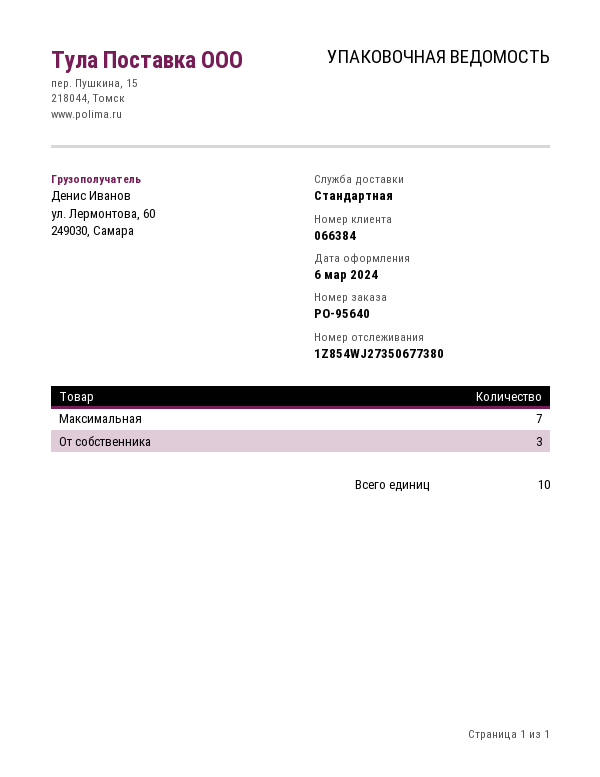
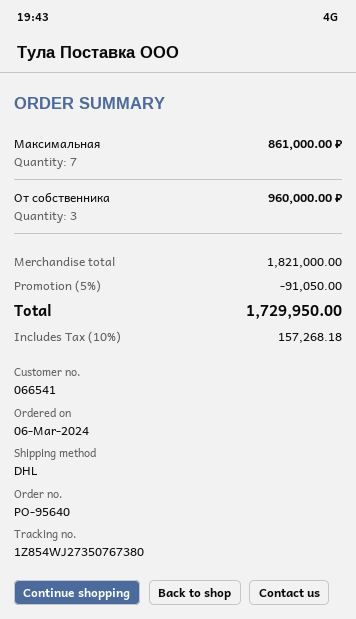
customer number: 066384 -> 066541
shipping method: standard -> DHL
tracking number: 1Z854WJ27350677380 -> 1Z854WJ27350767380

